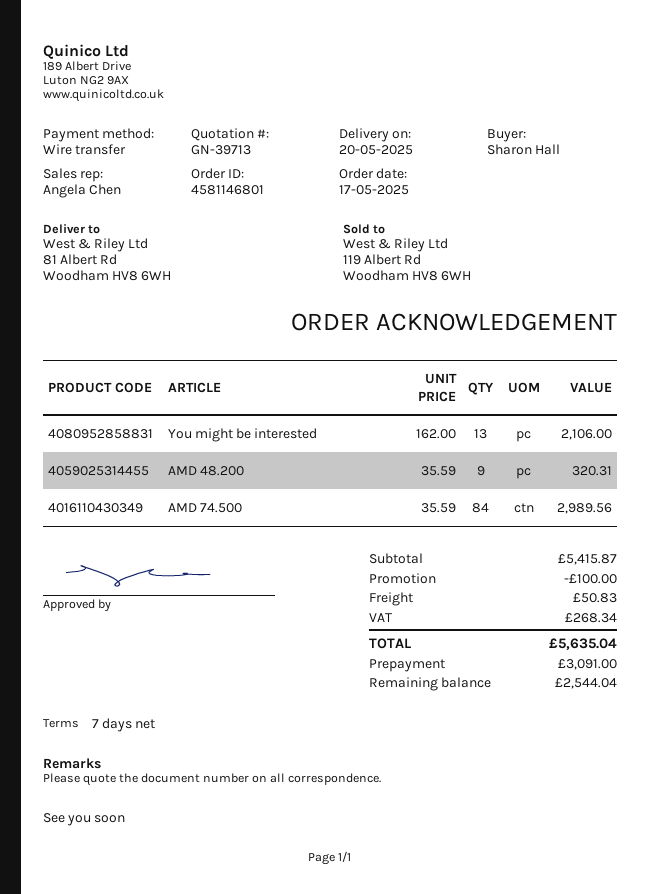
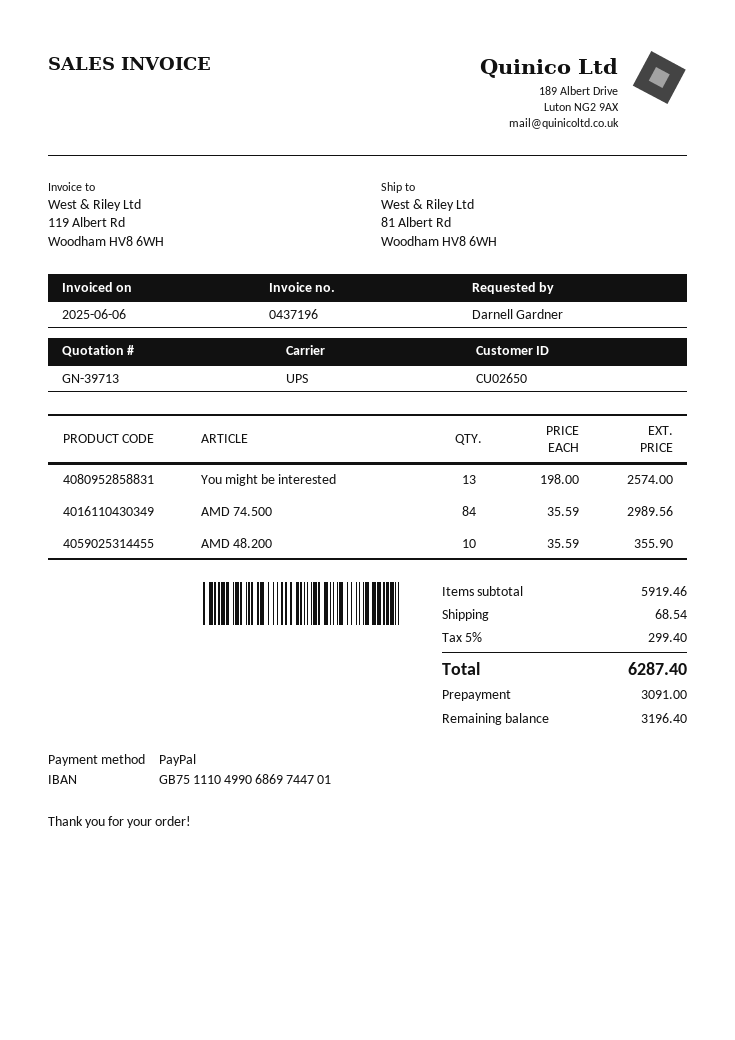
ordered by: Sharon Hall -> Darnell Gardner
payment method: bank transfer -> PayPal
You might be interested: 13 x 162.00 = 2106.00 -> 13 x 198.00 = 2574.00
AMD 48.200: 9 x 35.59 = 320.31 -> 10 x 35.59 = 355.90
subtotal: 5415.87 -> 5919.46
discount: 100.00 -> none
shipping: 50.83 -> 68.54
tax: 268.34 -> 299.40
total: 5635.04 -> 6287.40
balance: 2544.04 -> 3196.40

